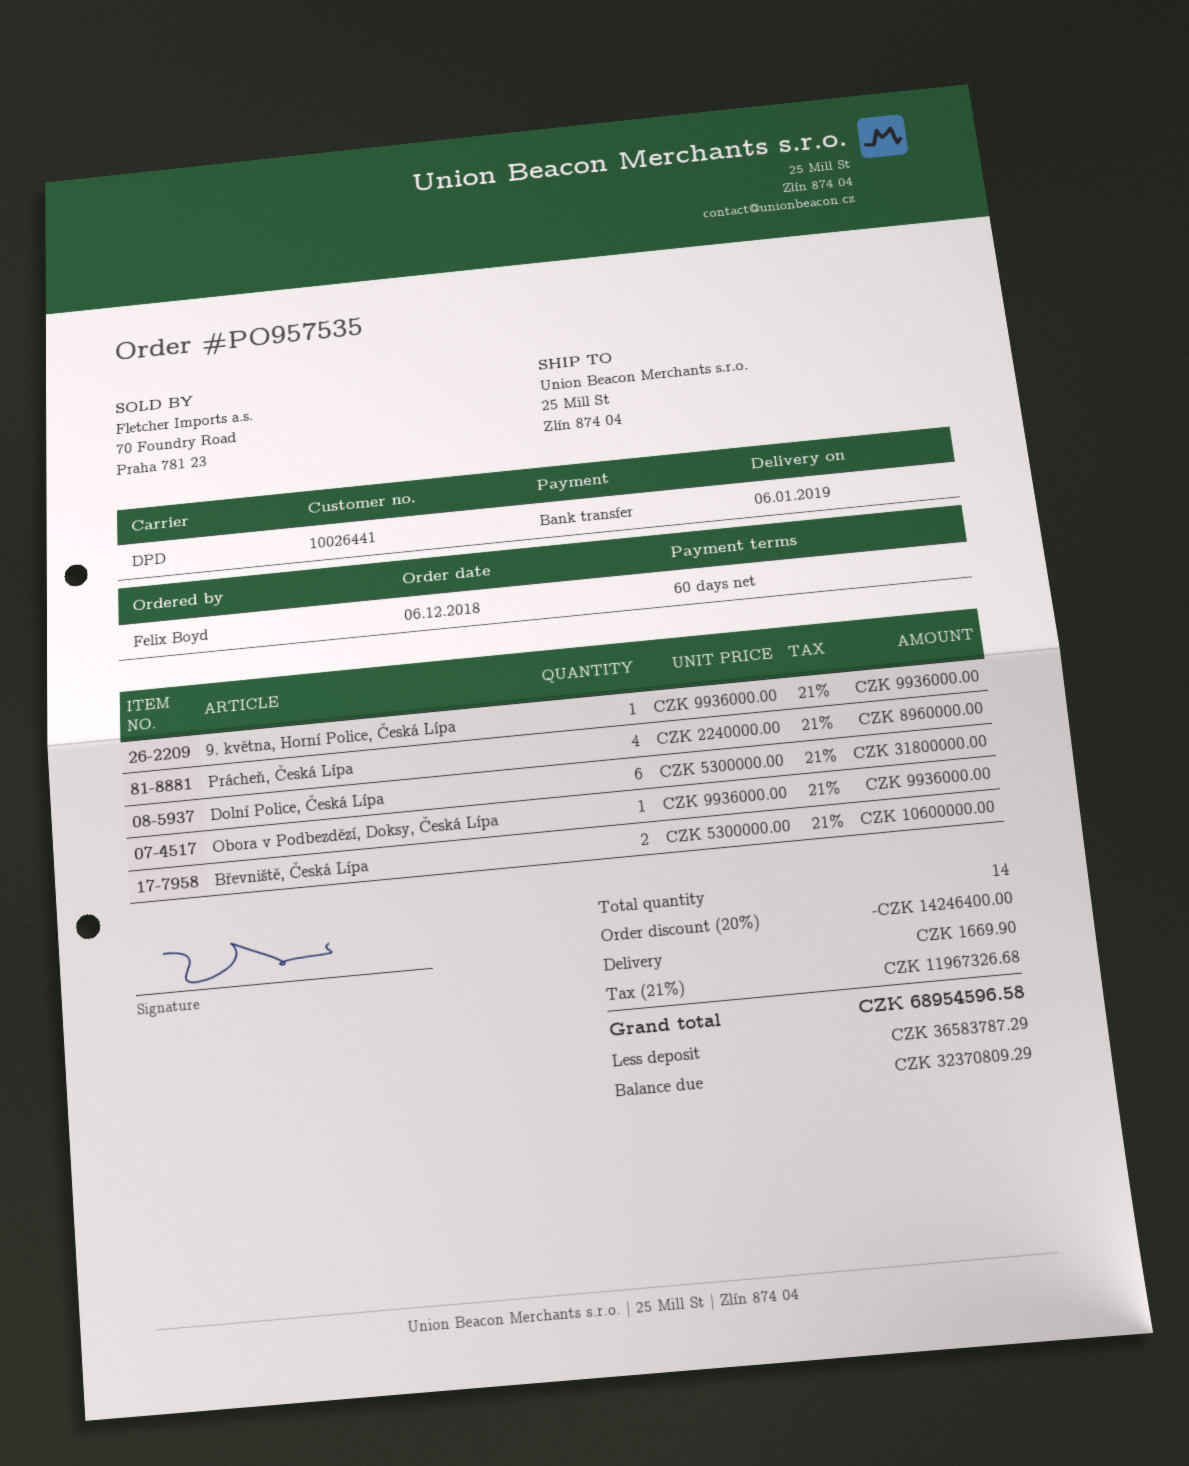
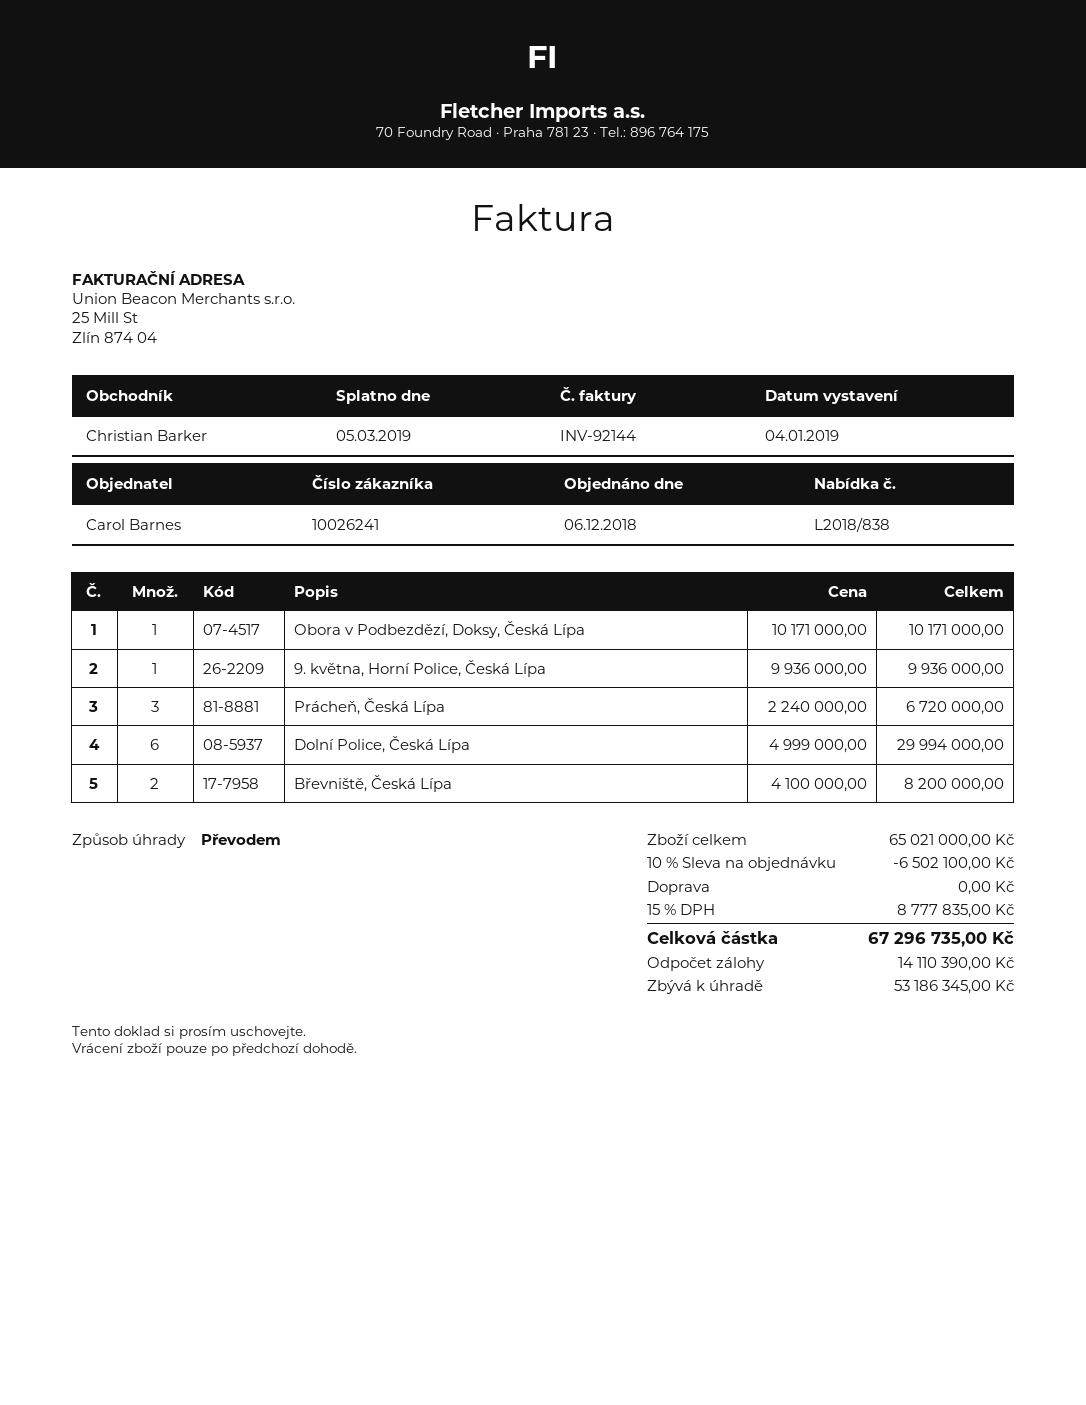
customer number: 10026441 -> 10026241
ordered by: Felix Boyd -> Carol Barnes
Prácheň, Česká Lípa: 4 x 2240000.00 = 8960000.00 -> 3 x 2240000.00 = 6720000.00
Dolní Police, Česká Lípa: 6 x 5300000.00 = 31800000.00 -> 6 x 4999000.00 = 29994000.00
Obora v Podbezdězí, Doksy, Česká Lípa: 1 x 9936000.00 = 9936000.00 -> 1 x 10171000.00 = 10171000.00
Břevniště, Česká Lípa: 2 x 5300000.00 = 10600000.00 -> 2 x 4100000.00 = 8200000.00
discount: 20% = 14246400.00 -> 10% = 6502100.00
shipping: 1669.90 -> 0.00
tax: 21% = 11967326.68 -> 15% = 8777835.00
total: 68954596.58 -> 67296735.00
deposit: 36583787.29 -> 14110390.00
balance: 32370809.29 -> 53186345.00

